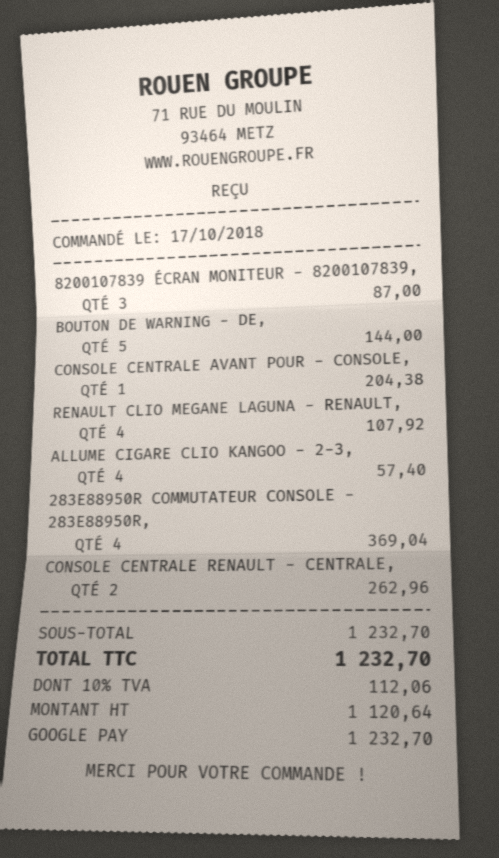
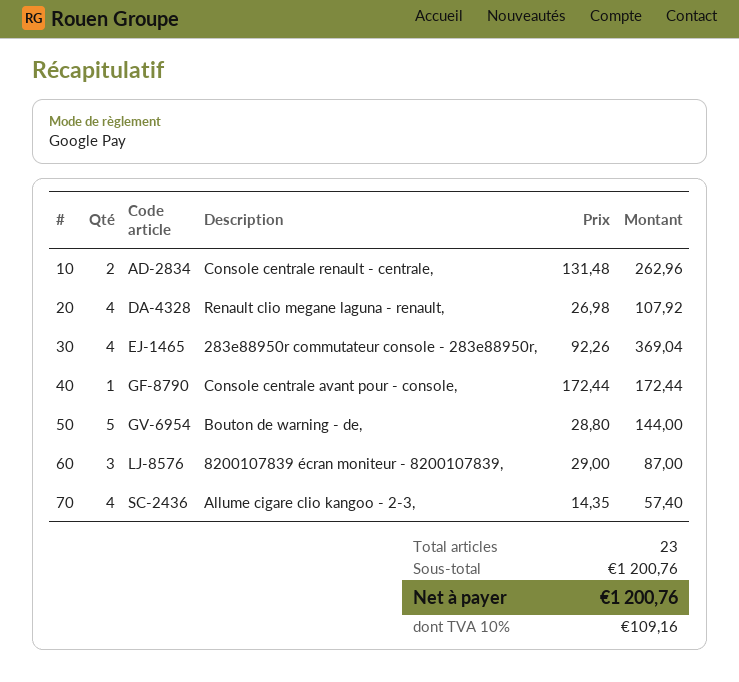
CONSOLE CENTRALE AVANT POUR - CONSOLE,: 1 for 204.38 -> 1 for 172.44
subtotal: 1232.70 -> 1200.76
tax: 10% = 112.06 -> 10% = 109.16
total: 1232.70 -> 1200.76

